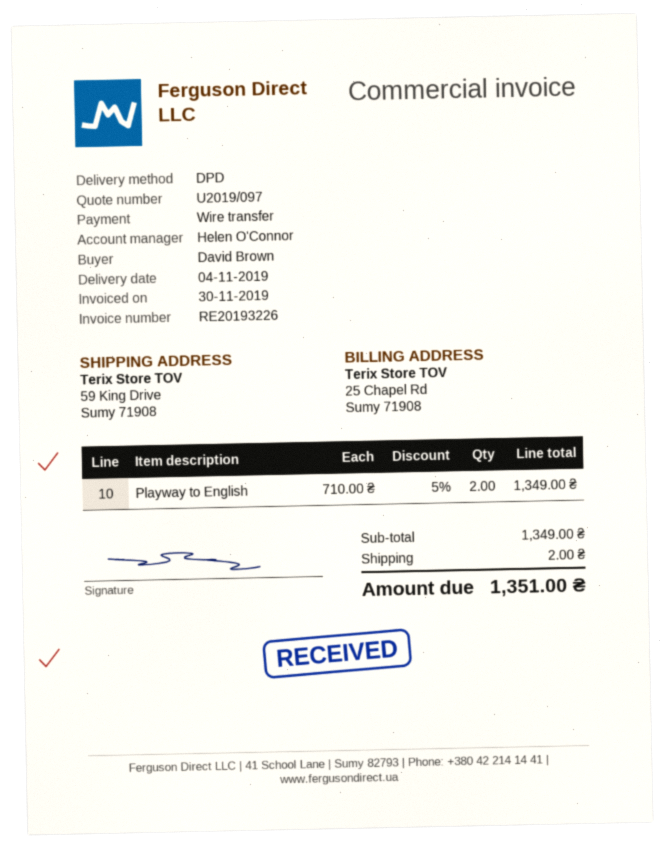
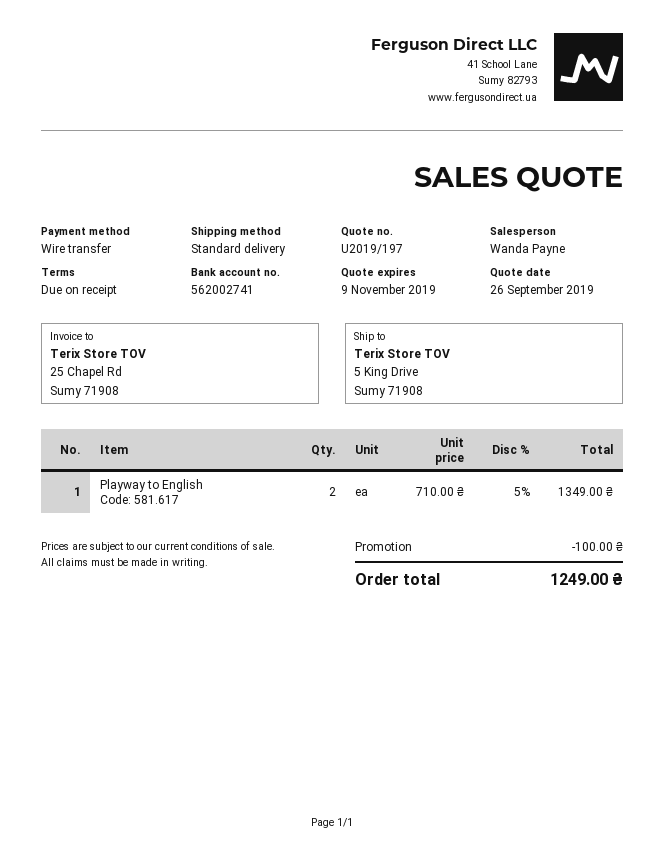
quote number: U2019/097 -> U2019/197
sales rep: Helen O'Connor -> Wanda Payne
shipping method: DPD -> standard
ship to: 59 King Drive, Sumy 71908 -> 5 King Drive, Sumy 71908
discount: none -> 100.00
shipping: 2.00 -> none
total: 1351.00 -> 1249.00

